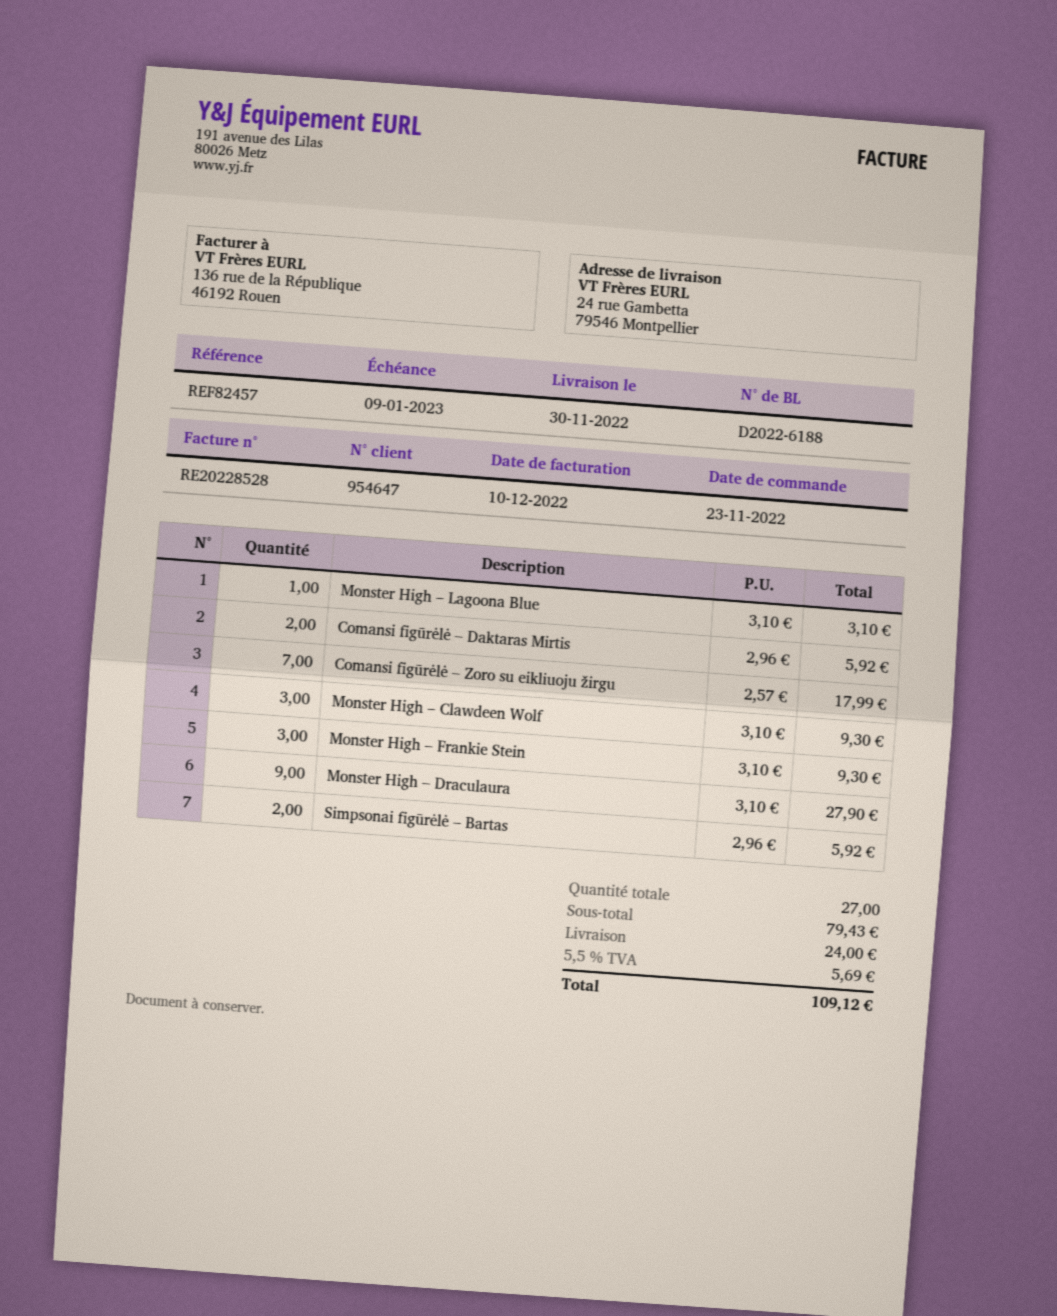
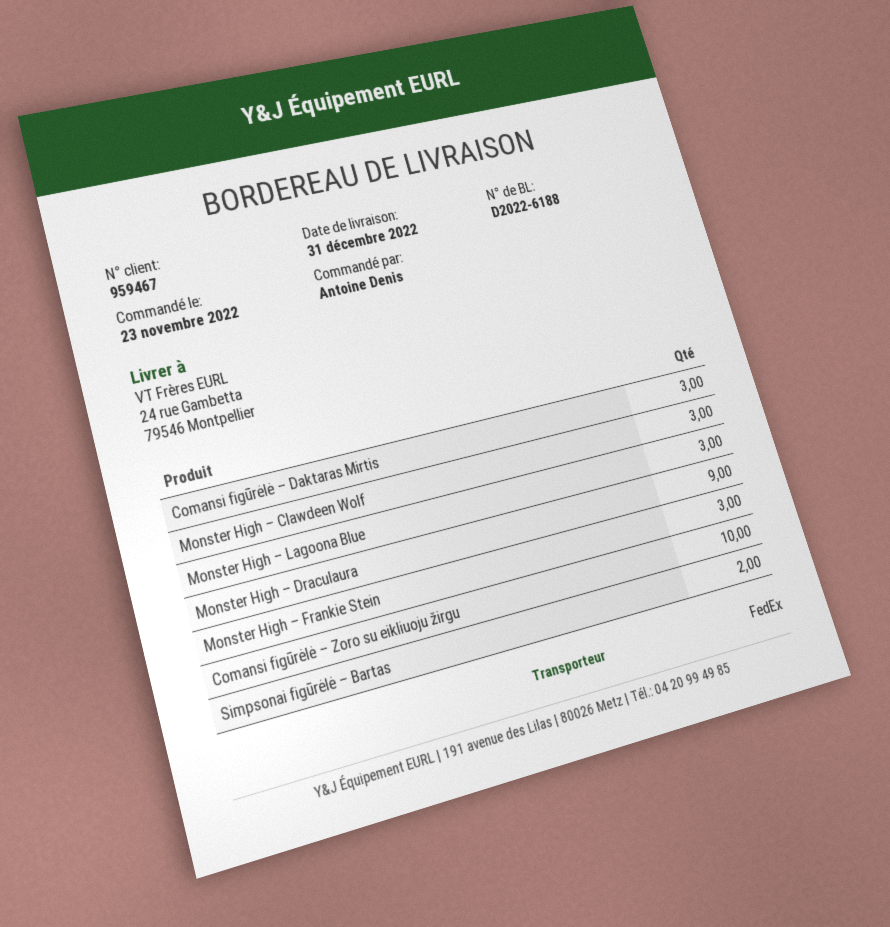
delivery date: 2022-11-30 -> 2022-12-31
customer number: 954647 -> 959467
Monster High – Lagoona Blue: 1 -> 3
Comansi figūrėlė – Daktaras Mirtis: 2 -> 3
Comansi figūrėlė – Zoro su eikliuoju žirgu: 7 -> 10

